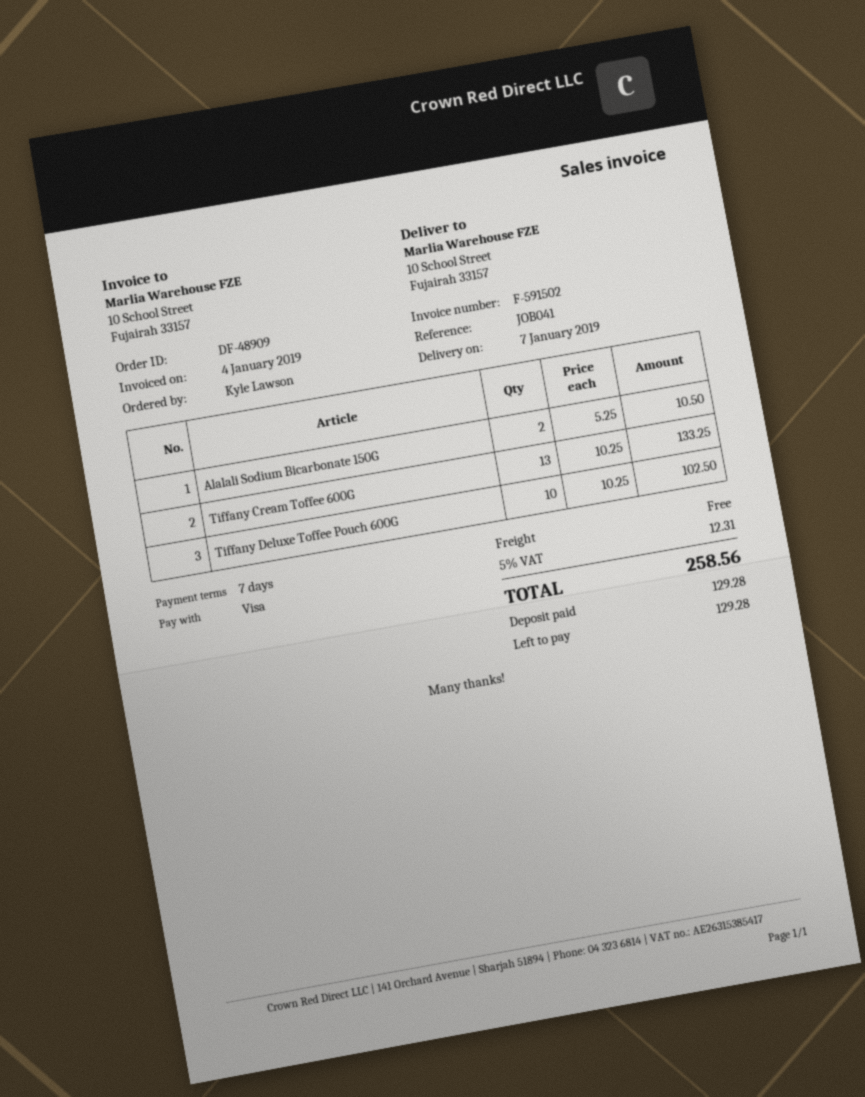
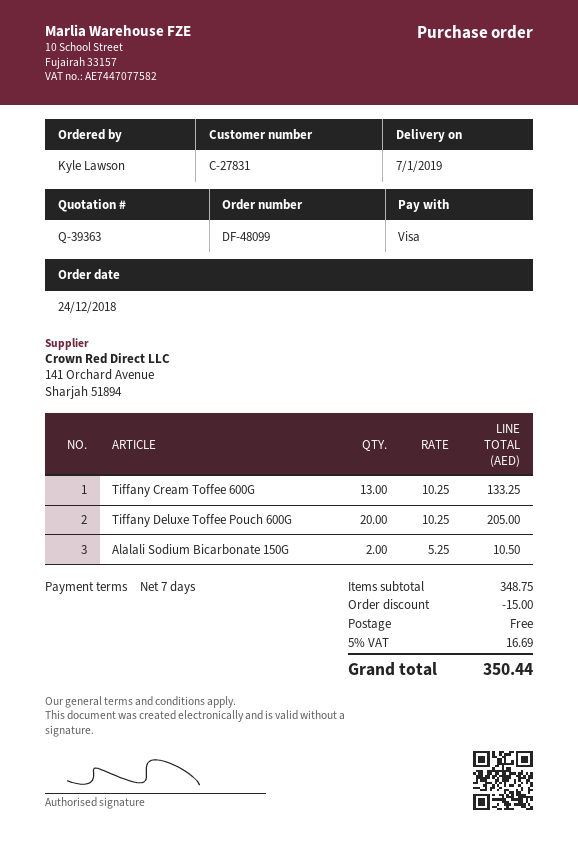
order number: DF-48909 -> DF-48099
Tiffany Deluxe Toffee Pouch 600G: 10 x 10.25 = 102.50 -> 20 x 10.25 = 205.00
discount: none -> 15.00
tax: 5% = 12.31 -> 5% = 16.69
total: 258.56 -> 350.44

